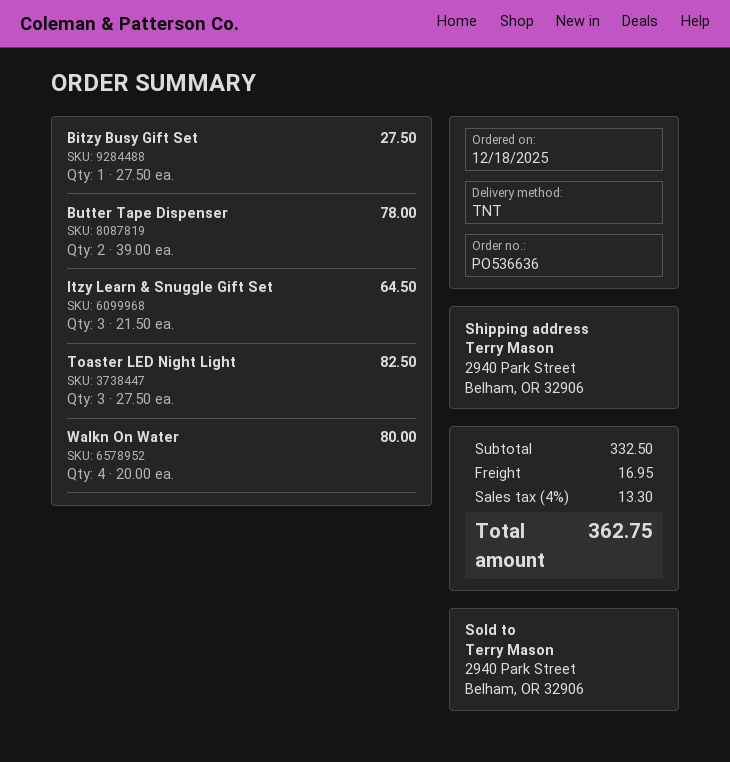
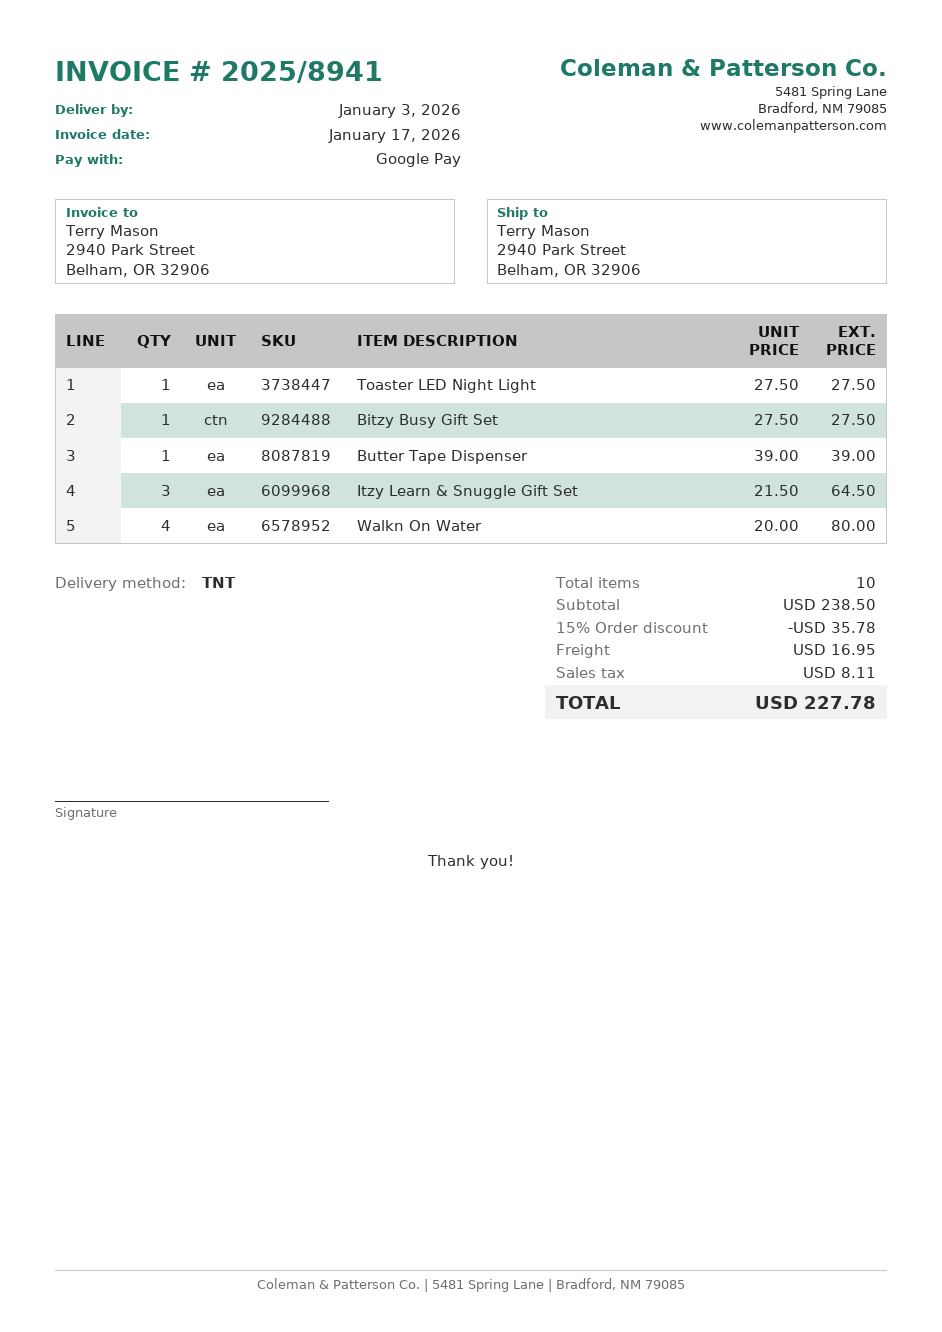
Butter Tape Dispenser: 2 x 39.00 = 78.00 -> 1 x 39.00 = 39.00
Toaster LED Night Light: 3 x 27.50 = 82.50 -> 1 x 27.50 = 27.50
subtotal: 332.50 -> 238.50
discount: none -> 15% = 35.78
tax: 13.30 -> 8.11
total: 362.75 -> 227.78

